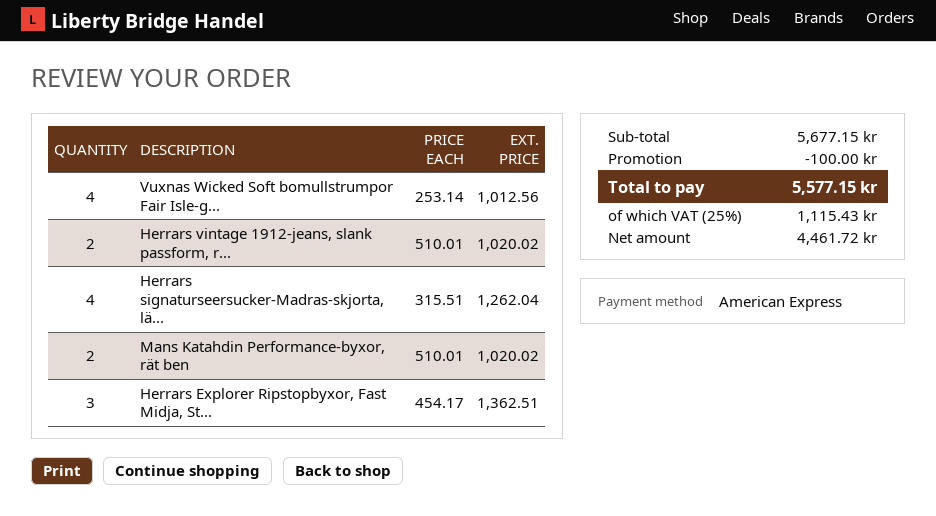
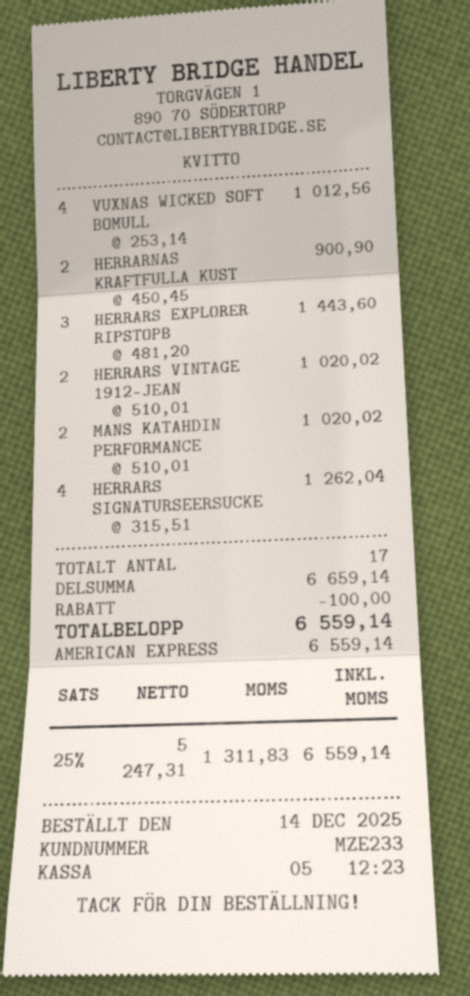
Herrars Explorer Ripstopbyxor, Fast Midja, St...: 3 x 454.17 = 1362.51 -> 3 x 481.20 = 1443.60
HERRARNAS KRAFTFULLA KUST: none -> 2 x 450.45 = 900.90
subtotal: 5677.15 -> 6659.14
net: 4461.72 -> 5247.31
tax: 25% = 1115.43 -> 25% = 1311.83
total: 5577.15 -> 6559.14

